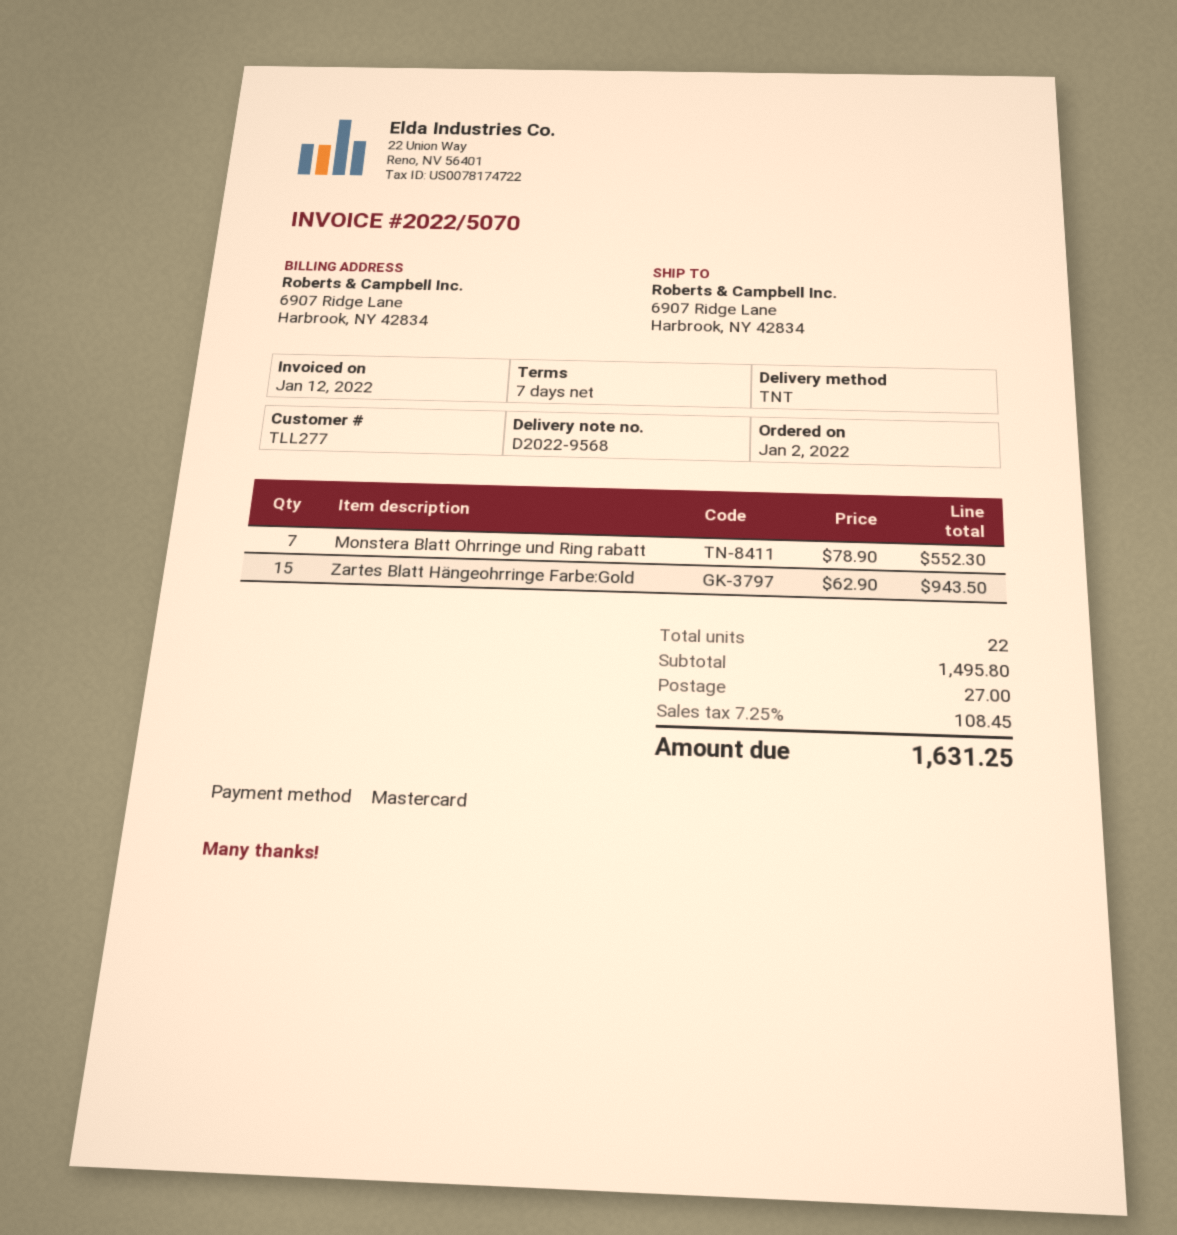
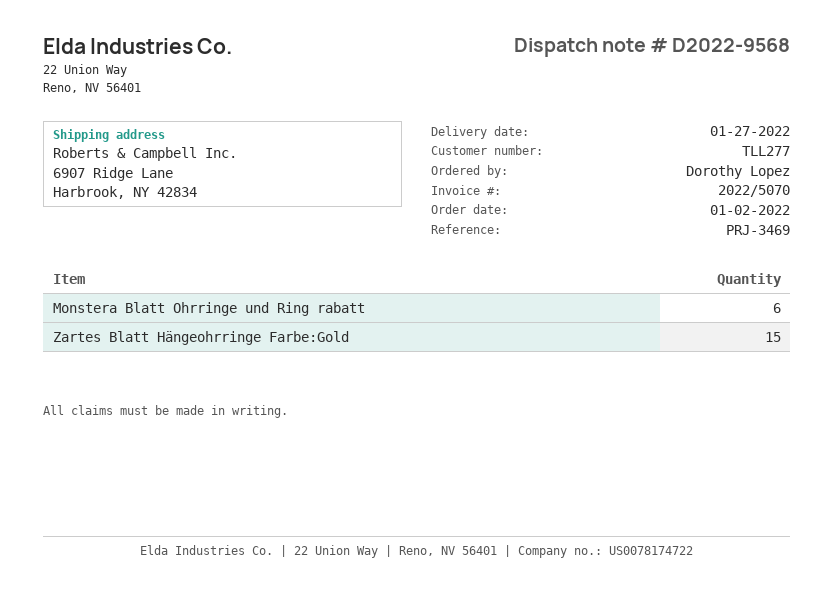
Monstera Blatt Ohrringe und Ring rabatt: 7 -> 6

